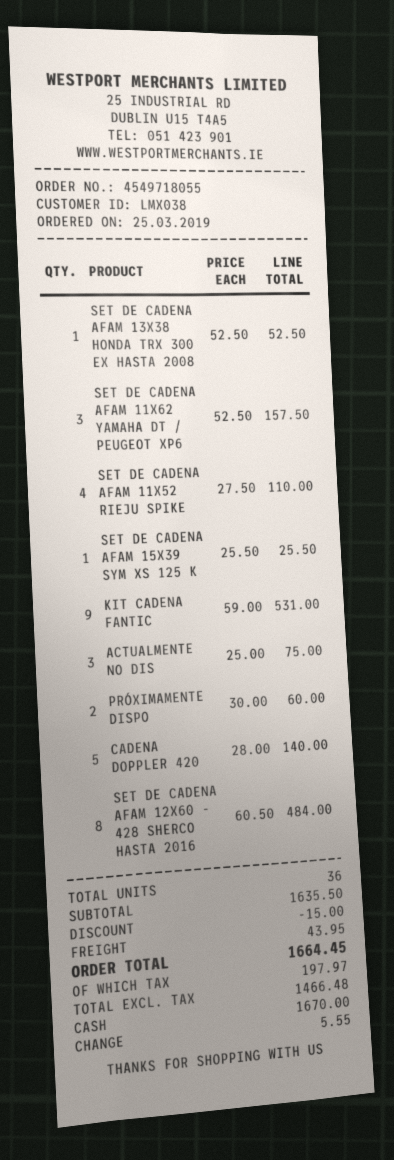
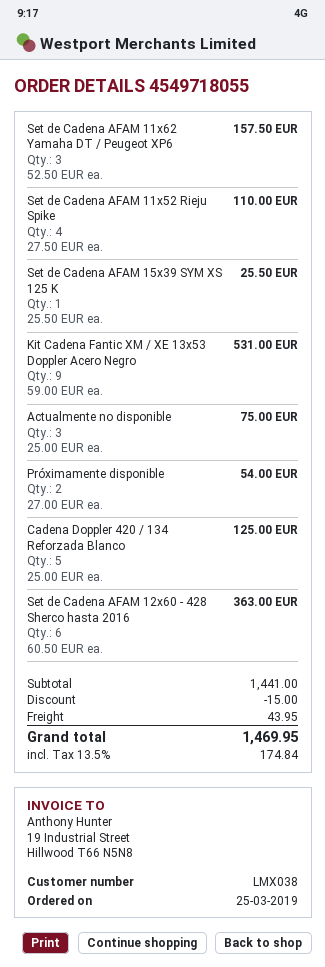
SET DE CADENA AFAM 13X38 HONDA TRX 300 EX HASTA 2008: 1 x 52.50 = 52.50 -> none
PRÓXIMAMENTE DISPO: 2 x 30.00 = 60.00 -> 2 x 27.00 = 54.00
CADENA DOPPLER 420: 5 x 28.00 = 140.00 -> 5 x 25.00 = 125.00
SET DE CADENA AFAM 12X60 - 428 SHERCO HASTA 2016: 8 x 60.50 = 484.00 -> 6 x 60.50 = 363.00
subtotal: 1635.50 -> 1441.00
tax: 197.97 -> 174.84
total: 1664.45 -> 1469.95

